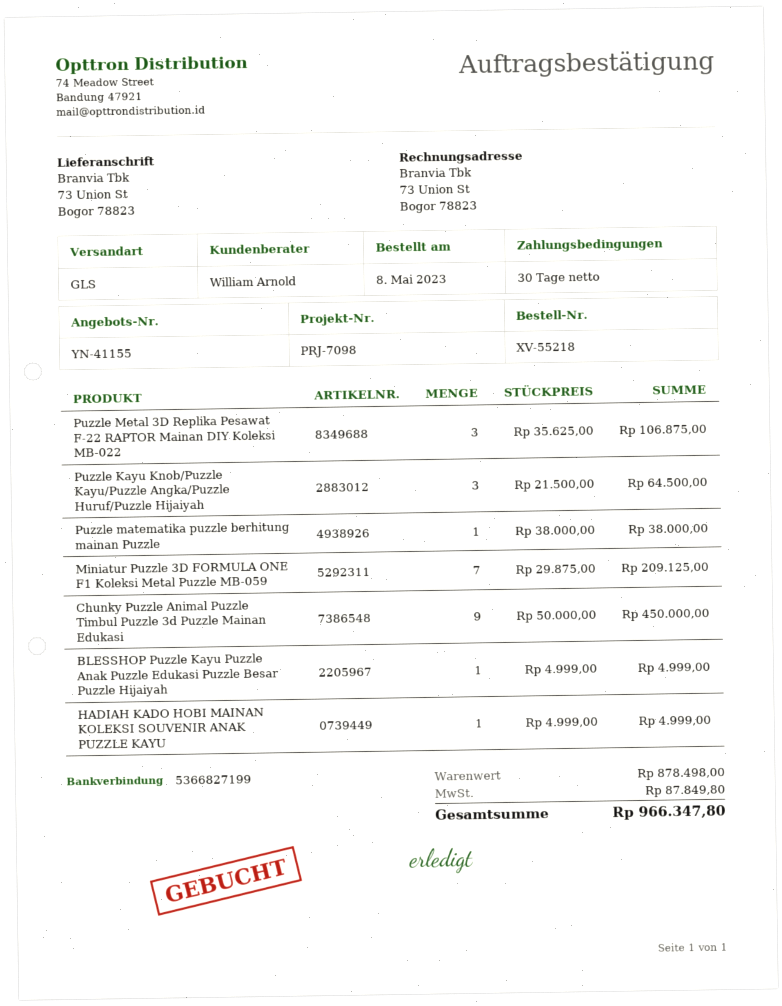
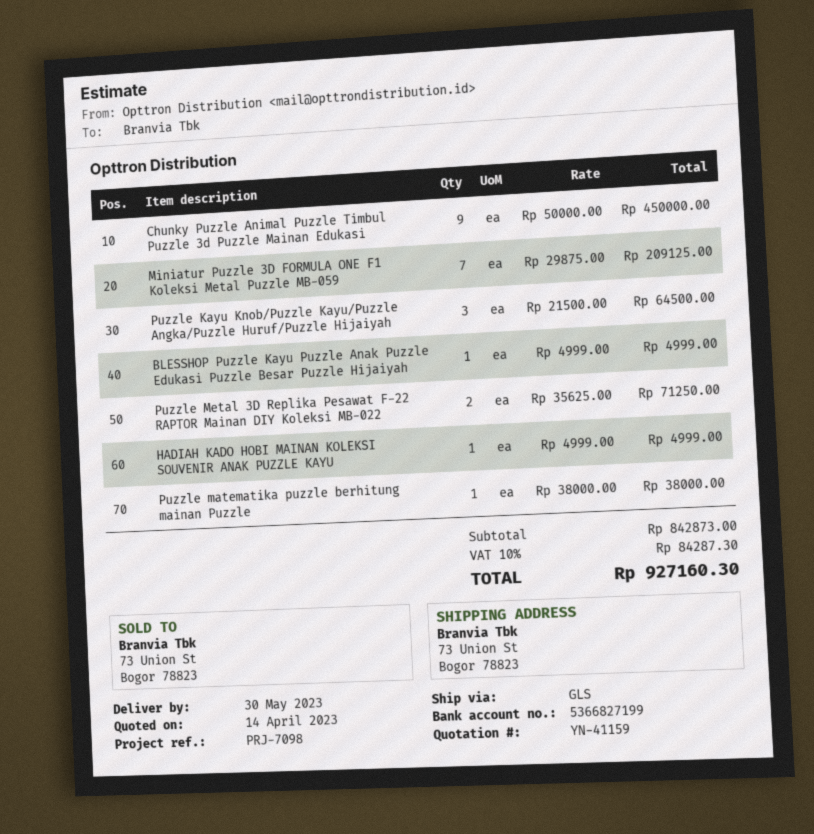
quote number: YN-41155 -> YN-41159
Puzzle Metal 3D Replika Pesawat F-22 RAPTOR Mainan DIY Koleksi MB-022: 3 x 35625.00 = 106875.00 -> 2 x 35625.00 = 71250.00
subtotal: 878498.00 -> 842873.00
tax: 87849.80 -> 84287.30
total: 966347.80 -> 927160.30

